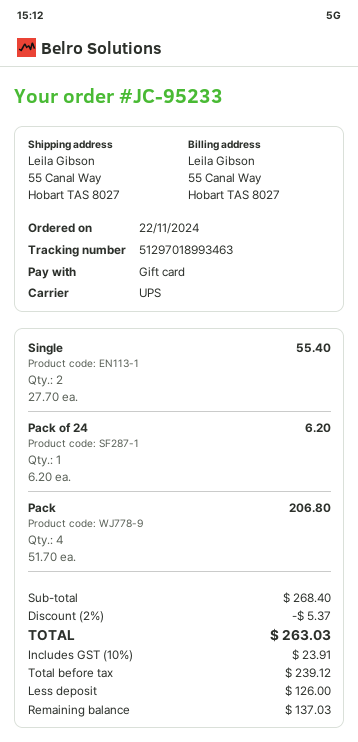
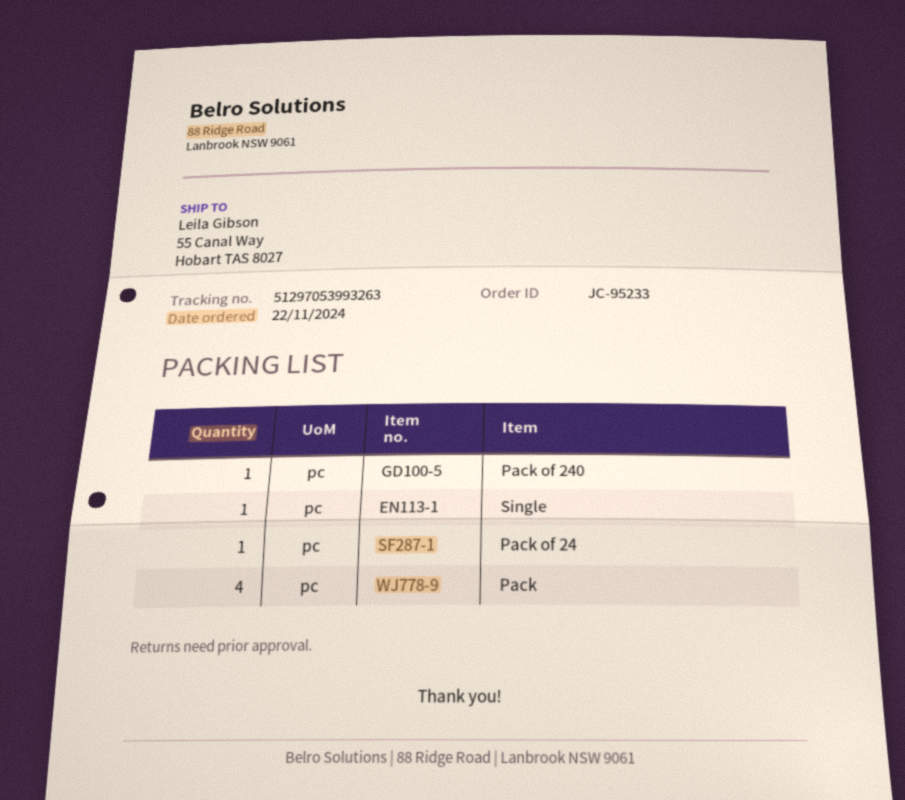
tracking number: 51297018993463 -> 51297053993263
Single: 2 -> 1
Pack of 240: none -> 1

